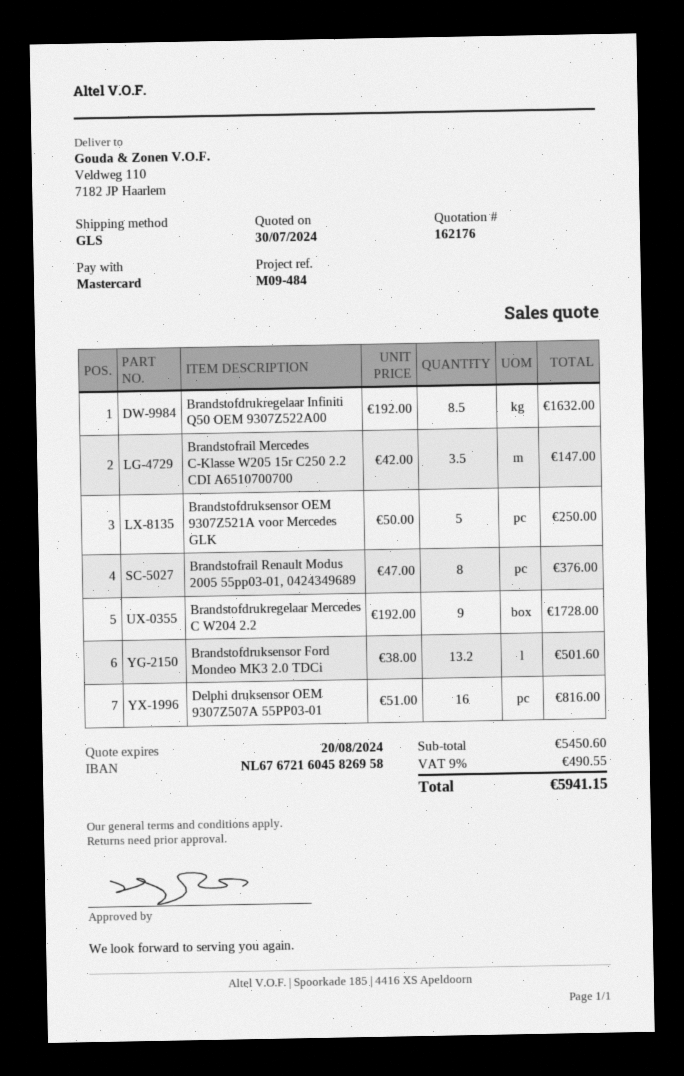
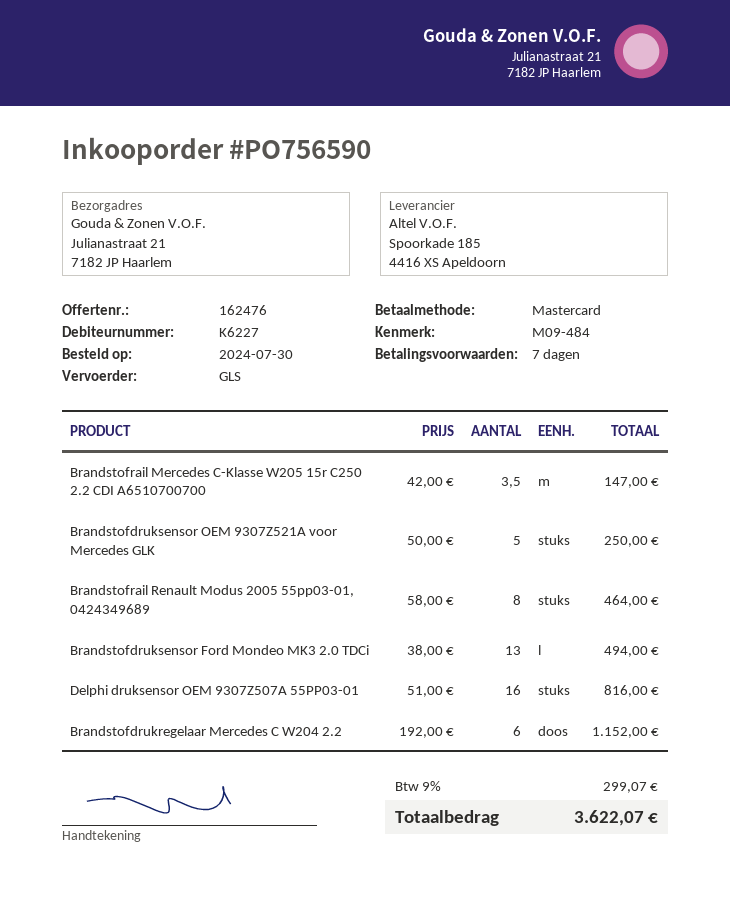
quote number: 162176 -> 162476
ship to: Veldweg 110, 7182 JP Haarlem -> Julianastraat 21, 7182 JP Haarlem
Brandstofdrukregelaar Infiniti Q50 OEM 9307Z522A00: 8.5 x 192.00 = 1632.00 -> none
Brandstofrail Renault Modus 2005 55pp03-01, 0424349689: 8 x 47.00 = 376.00 -> 8 x 58.00 = 464.00
Brandstofdrukregelaar Mercedes C W204 2.2: 9 x 192.00 = 1728.00 -> 6 x 192.00 = 1152.00
Brandstofdruksensor Ford Mondeo MK3 2.0 TDCi: 13.2 x 38.00 = 501.60 -> 13 x 38.00 = 494.00
tax: 9% = 490.55 -> 9% = 299.07
total: 5941.15 -> 3622.07

